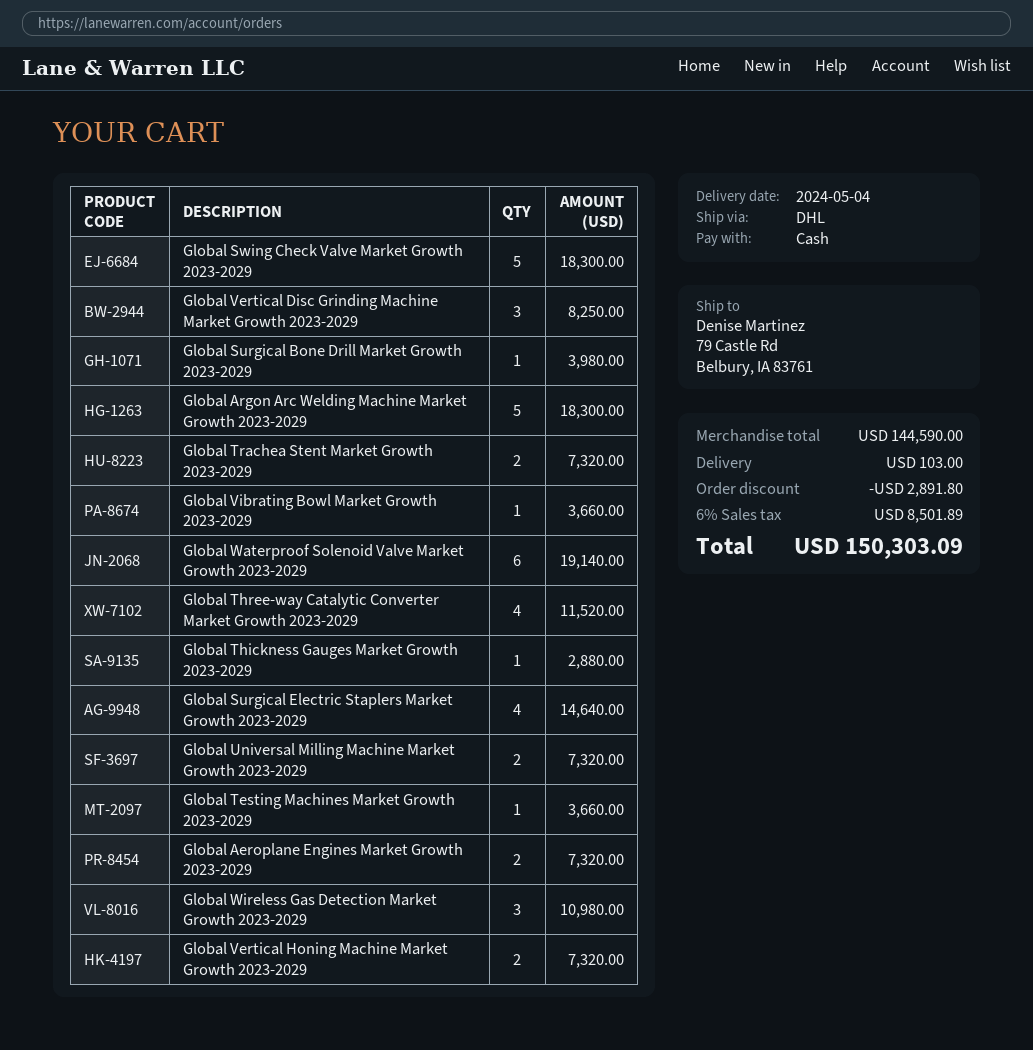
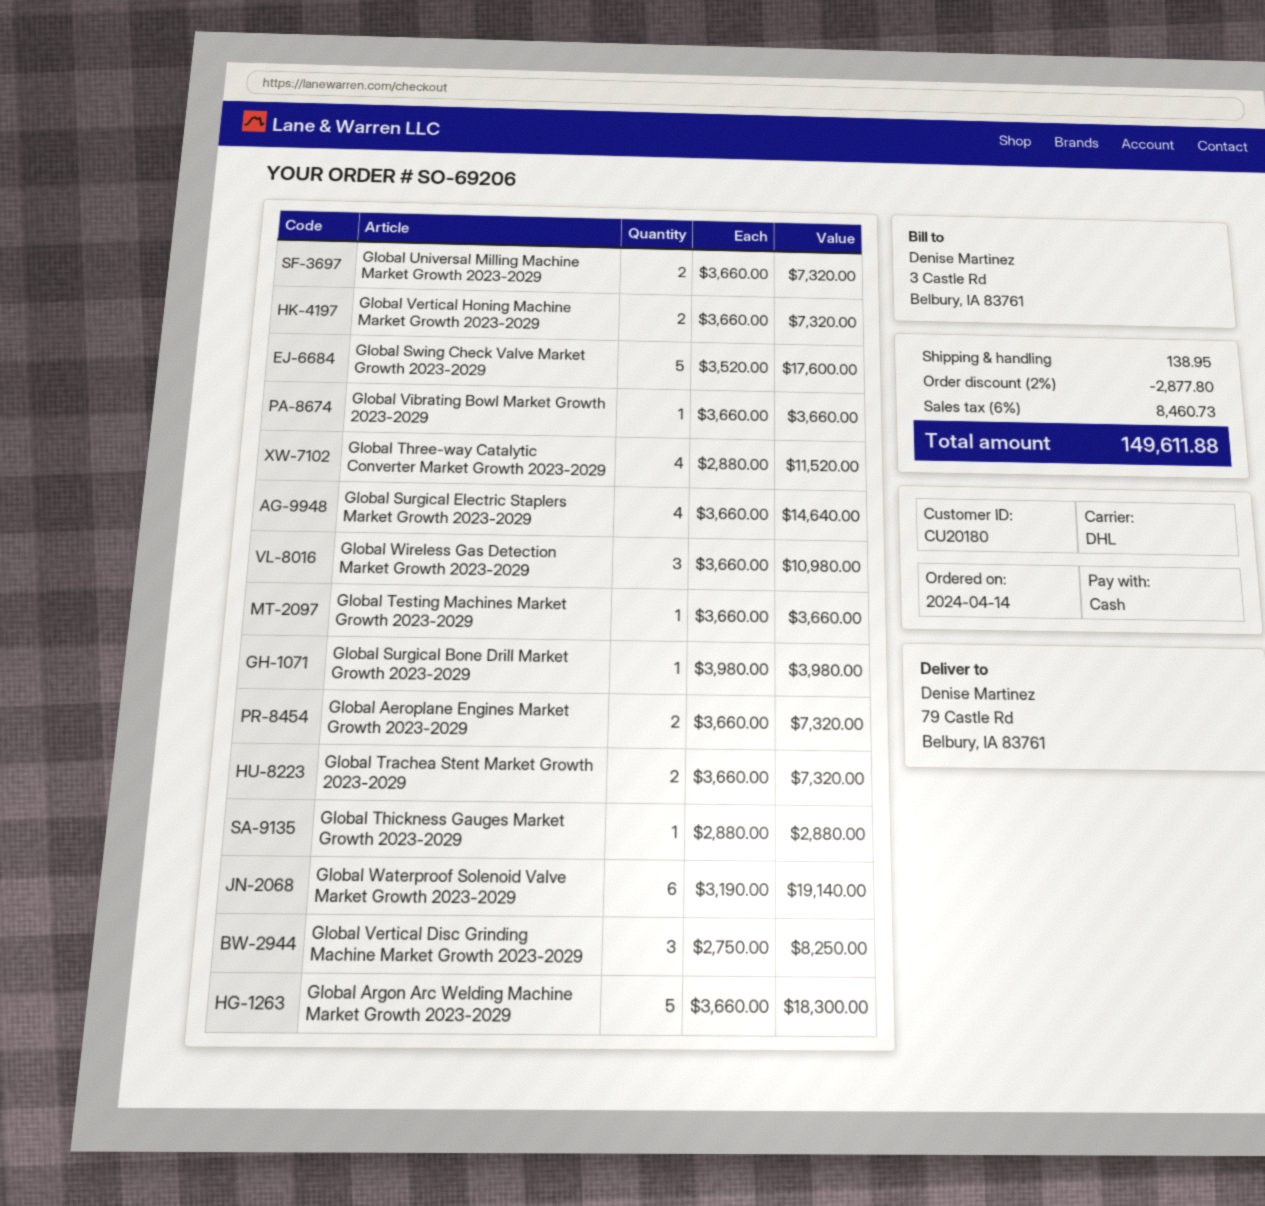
Global Swing Check Valve Market Growth 2023-2029: 5 for 18300.00 -> 5 for 17600.00
discount: 2891.80 -> 2877.80
shipping: 103.00 -> 138.95
tax: 6% = 8501.89 -> 6% = 8460.73
total: 150303.09 -> 149611.88

